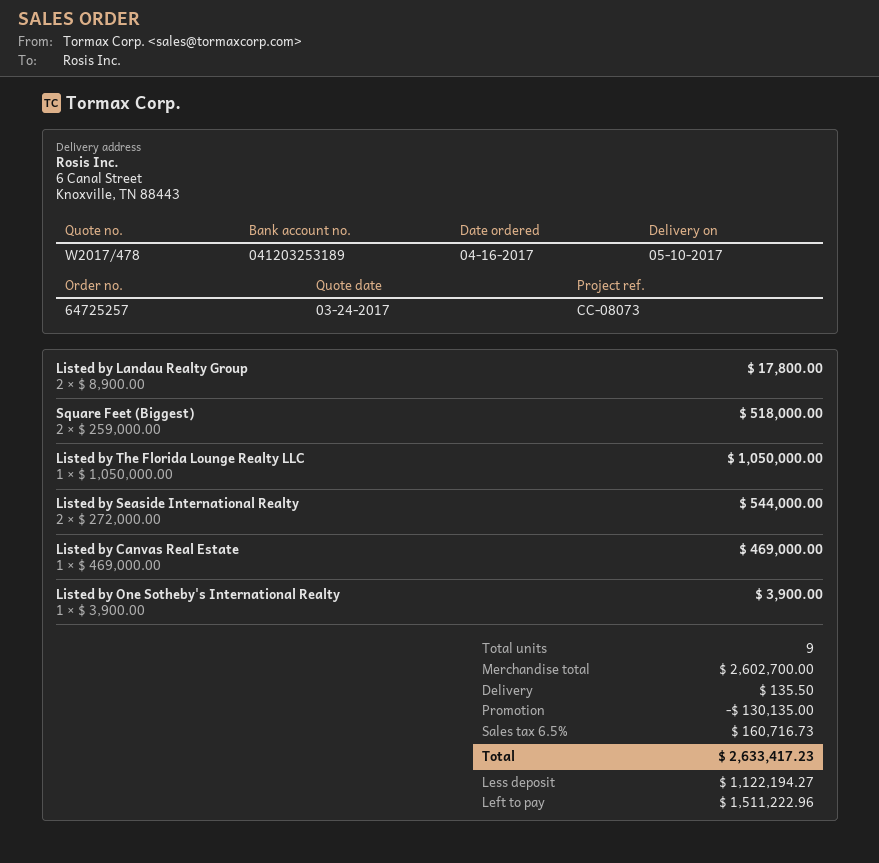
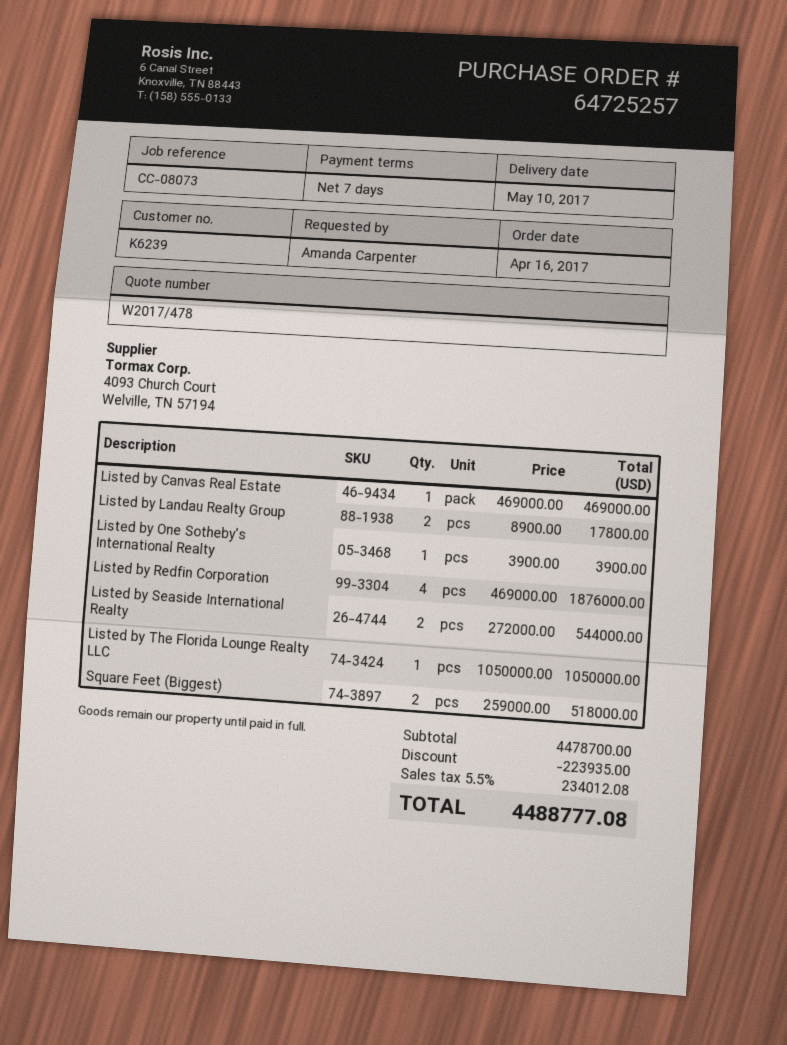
Listed by Redfin Corporation: none -> 4 x 469000.00 = 1876000.00
subtotal: 2602700.00 -> 4478700.00
discount: 130135.00 -> 223935.00
shipping: 135.50 -> none
tax: 6.5% = 160716.73 -> 5.5% = 234012.08
total: 2633417.23 -> 4488777.08

